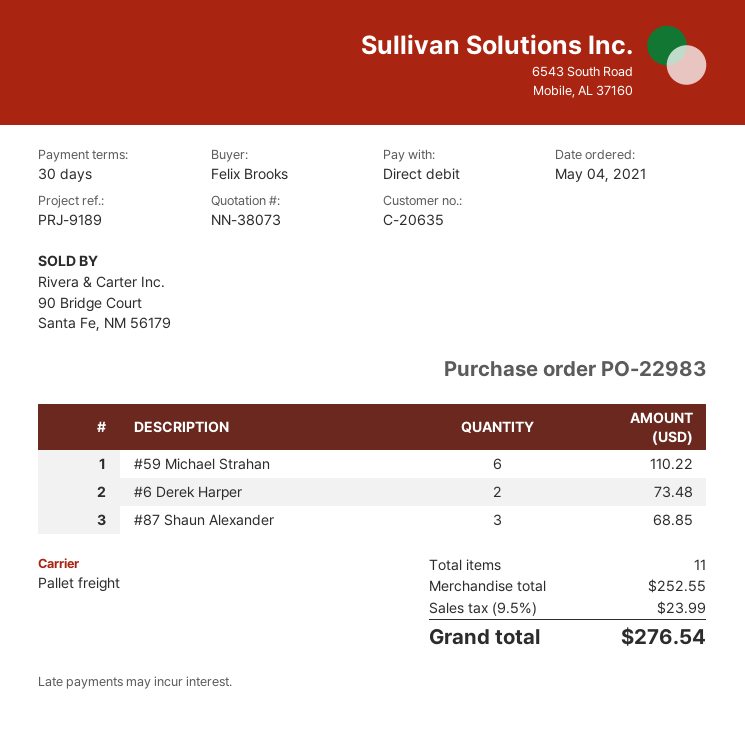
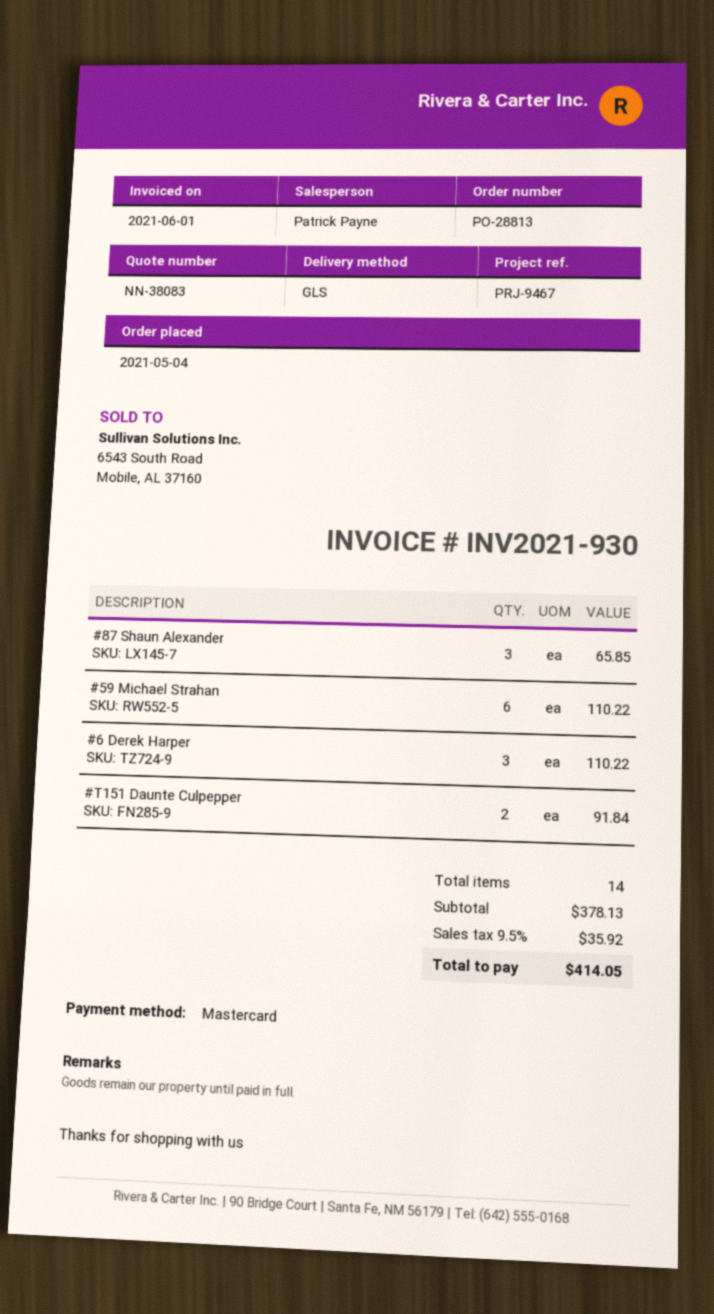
quote number: NN-38073 -> NN-38083
order number: PO-22983 -> PO-28813
reference: PRJ-9189 -> PRJ-9467
payment method: direct debit -> Mastercard
shipping method: pallet freight -> GLS
#6 Derek Harper: 2 for 73.48 -> 3 for 110.22
#87 Shaun Alexander: 3 for 68.85 -> 3 for 65.85
#T151 Daunte Culpepper: none -> 2 for 91.84
total quantity: 11 -> 14
subtotal: 252.55 -> 378.13
tax: 9.5% = 23.99 -> 9.5% = 35.92
total: 276.54 -> 414.05

